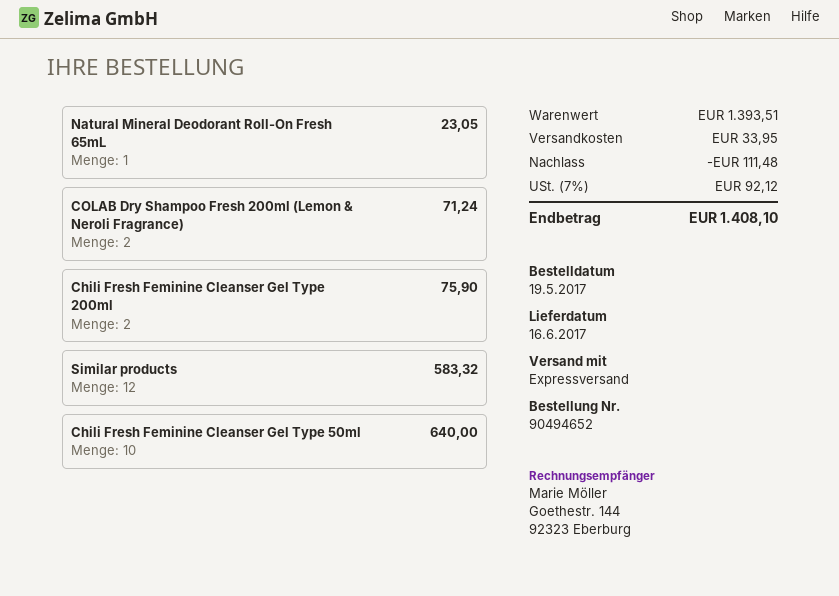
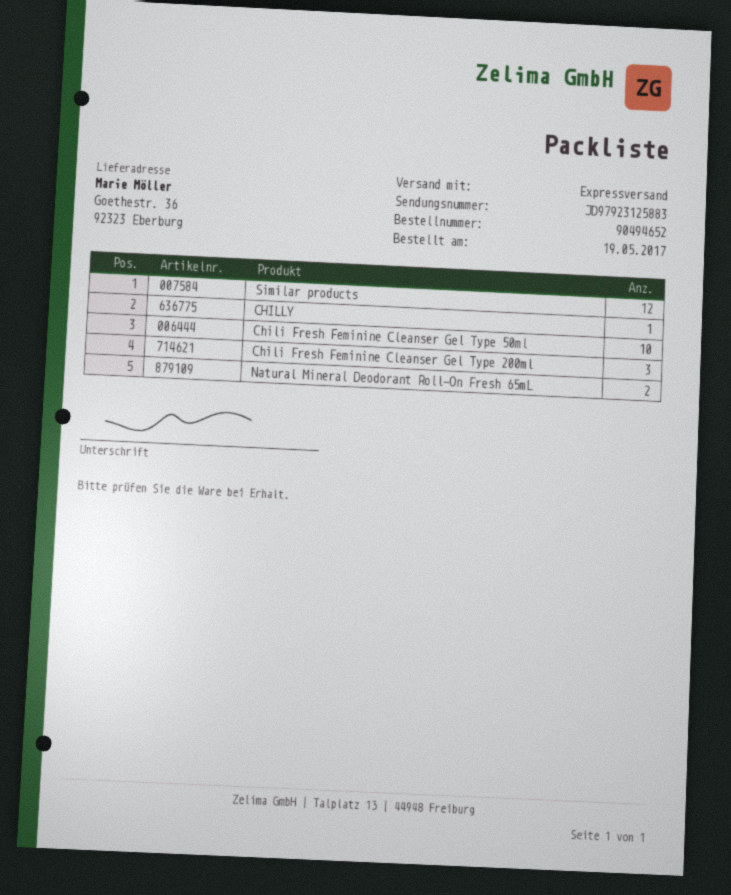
Natural Mineral Deodorant Roll-On Fresh 65mL: 1 -> 2
COLAB Dry Shampoo Fresh 200ml (Lemon & Neroli Fragrance): 2 -> none
Chili Fresh Feminine Cleanser Gel Type 200ml: 2 -> 3
CHILLY: none -> 1

